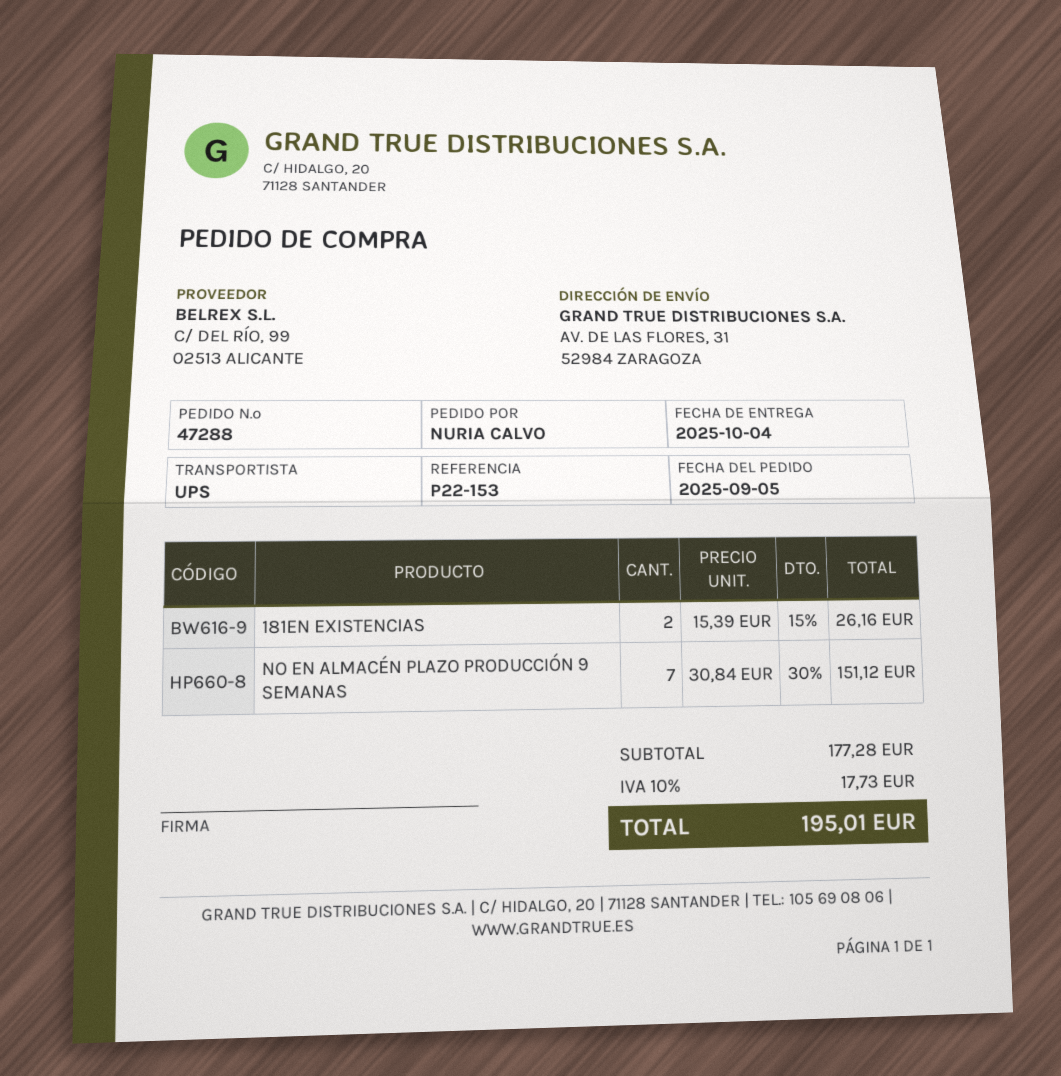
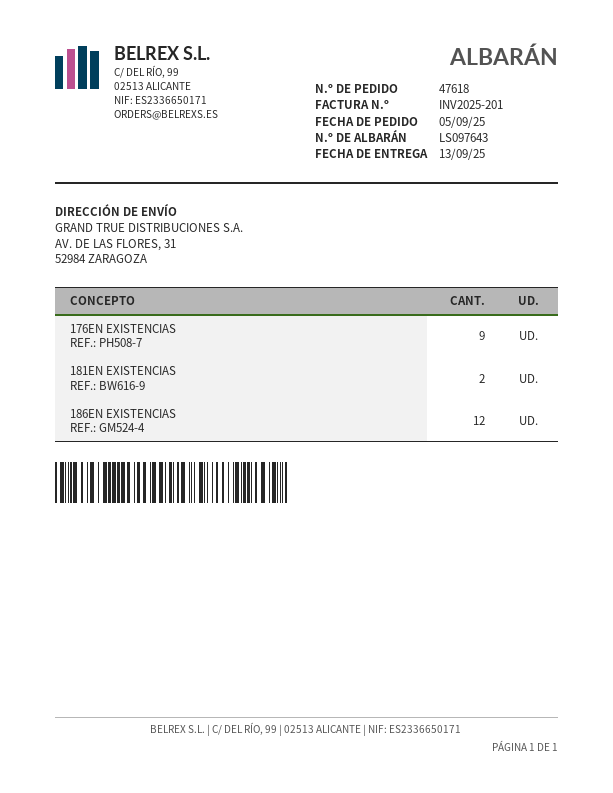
order number: 47288 -> 47618
delivery date: 2025-10-04 -> 2025-09-13
NO EN ALMACÉN PLAZO PRODUCCIÓN 9 SEMANAS: 7 -> none
176EN EXISTENCIAS: none -> 9
186EN EXISTENCIAS: none -> 12

